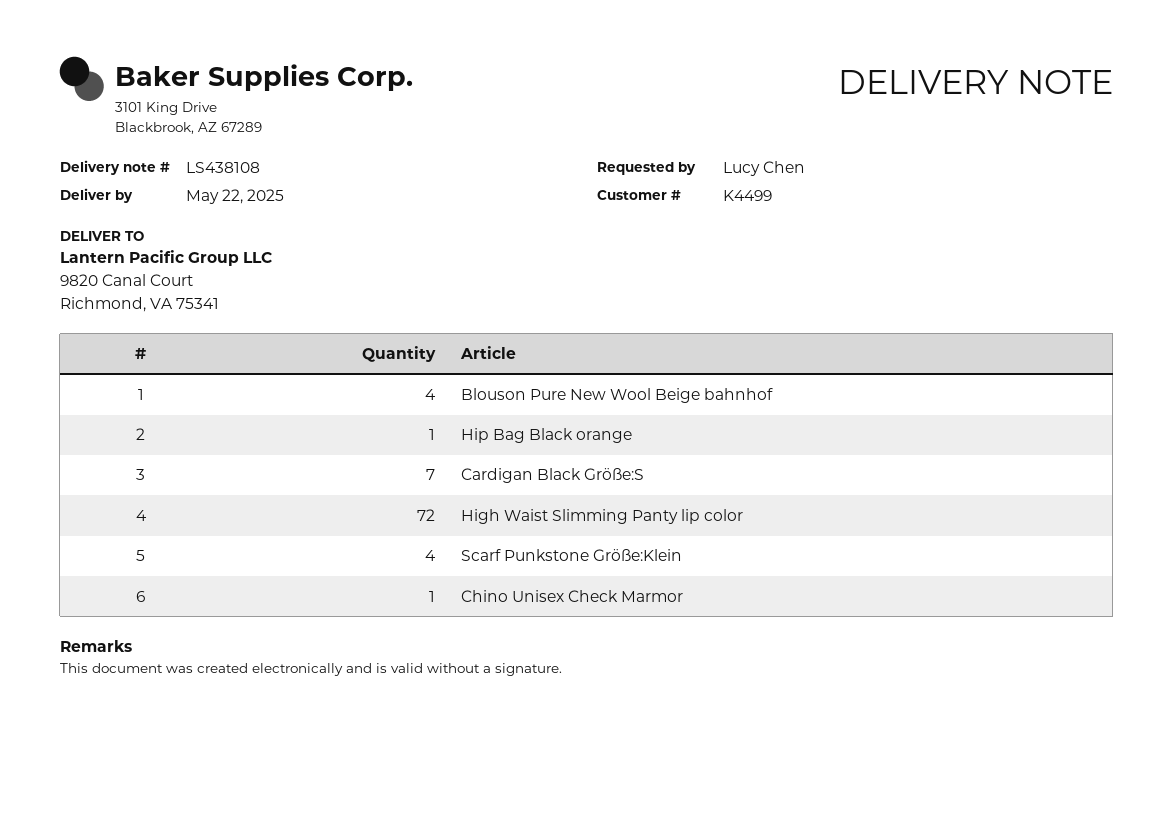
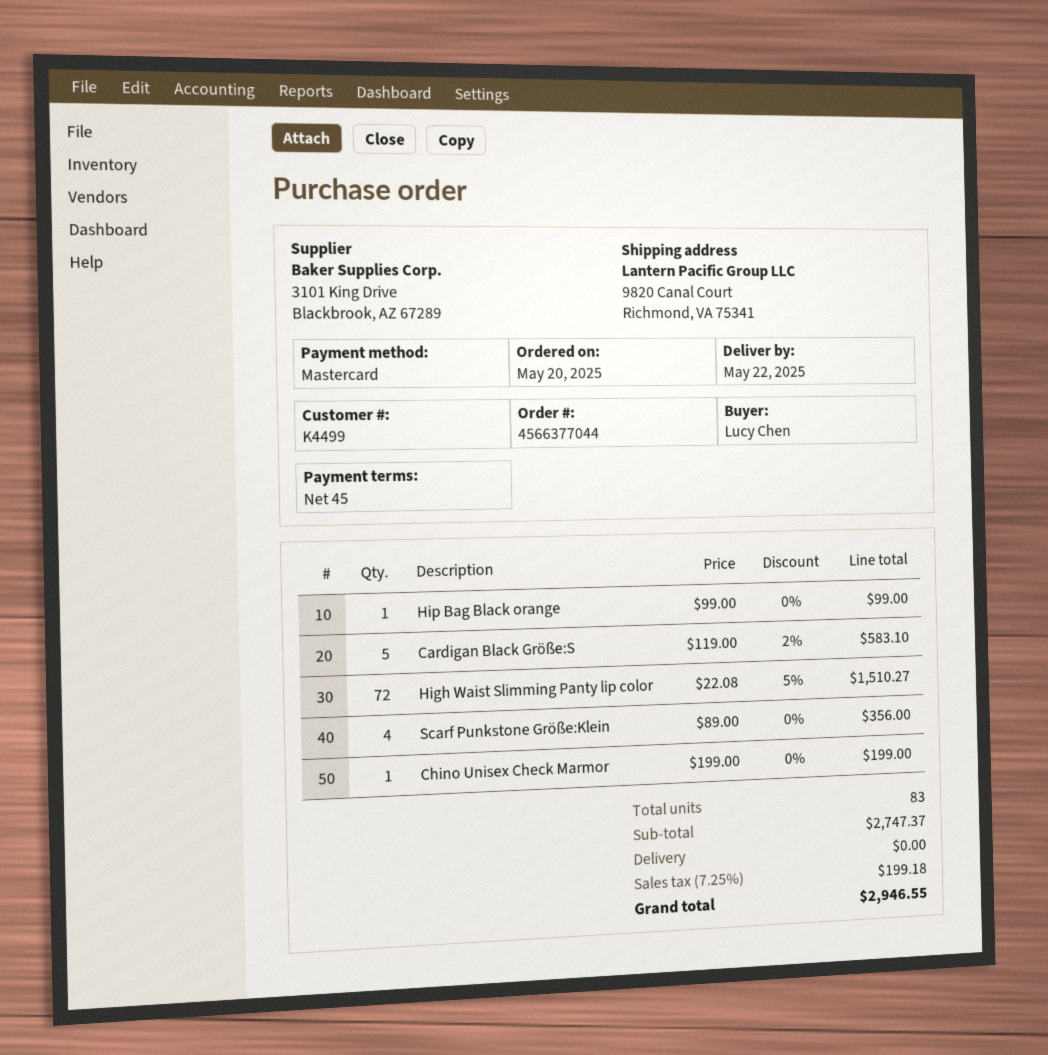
Blouson Pure New Wool Beige bahnhof: 4 -> none
Cardigan Black Größe:S: 7 -> 5

